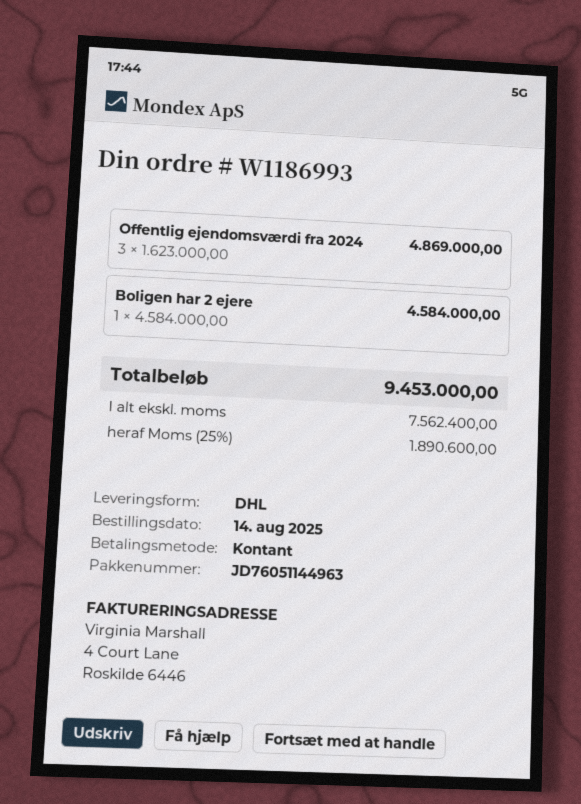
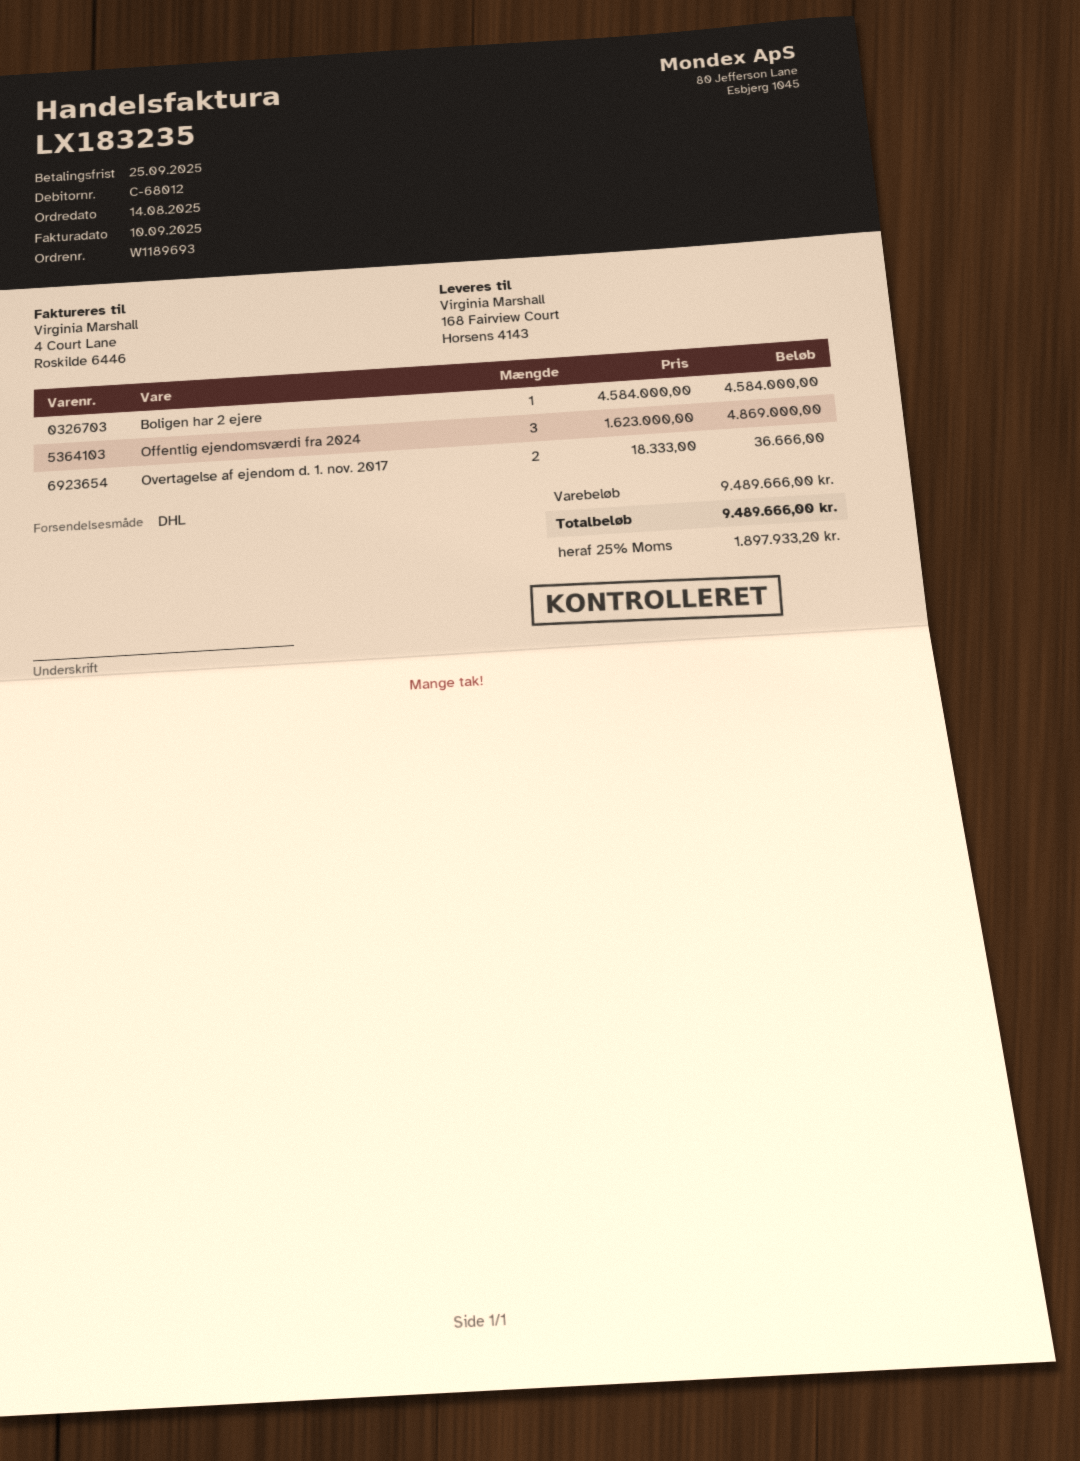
order number: W1186993 -> W1189693
Overtagelse af ejendom d. 1. nov. 2017: none -> 2 x 18333.00 = 36666.00
tax: 25% = 1890600.00 -> 25% = 1897933.20
total: 9453000.00 -> 9489666.00

